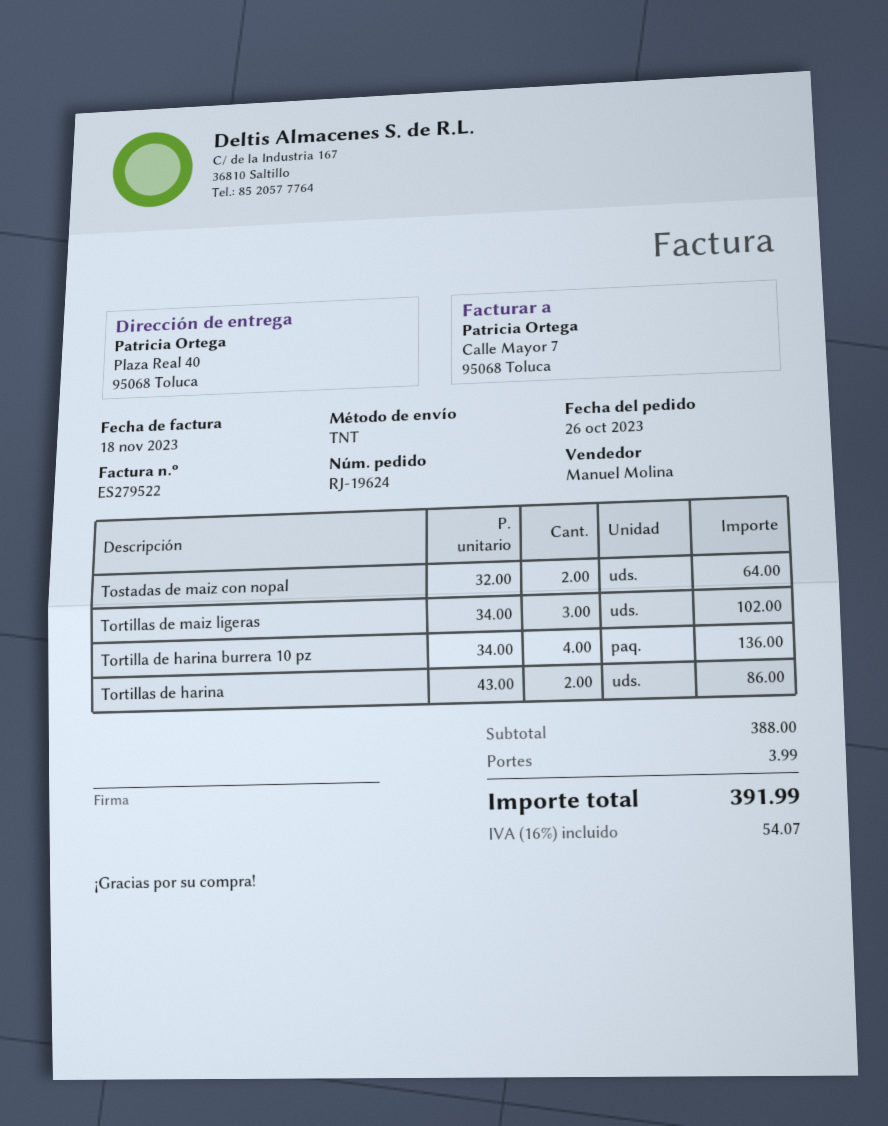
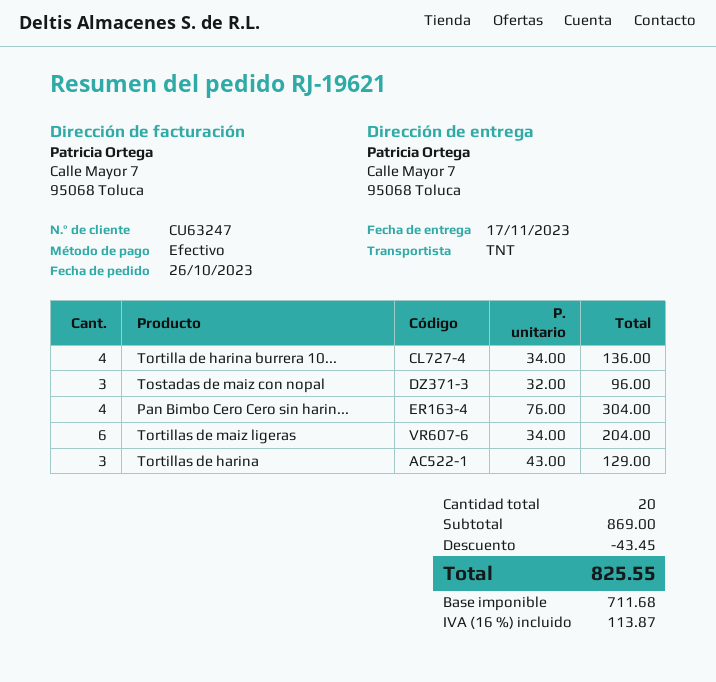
order number: RJ-19624 -> RJ-19621
ship to: Plaza Real 40, 95068 Toluca -> Calle Mayor 7, 95068 Toluca
Tostadas de maiz con nopal: 2 x 32.00 = 64.00 -> 3 x 32.00 = 96.00
Tortillas de maiz ligeras: 3 x 34.00 = 102.00 -> 6 x 34.00 = 204.00
Tortillas de harina: 2 x 43.00 = 86.00 -> 3 x 43.00 = 129.00
Pan Bimbo Cero Cero sin harin...: none -> 4 x 76.00 = 304.00
subtotal: 388.00 -> 869.00
discount: none -> 43.45
shipping: 3.99 -> none
tax: 16% = 54.07 -> 16% = 113.87
total: 391.99 -> 825.55

